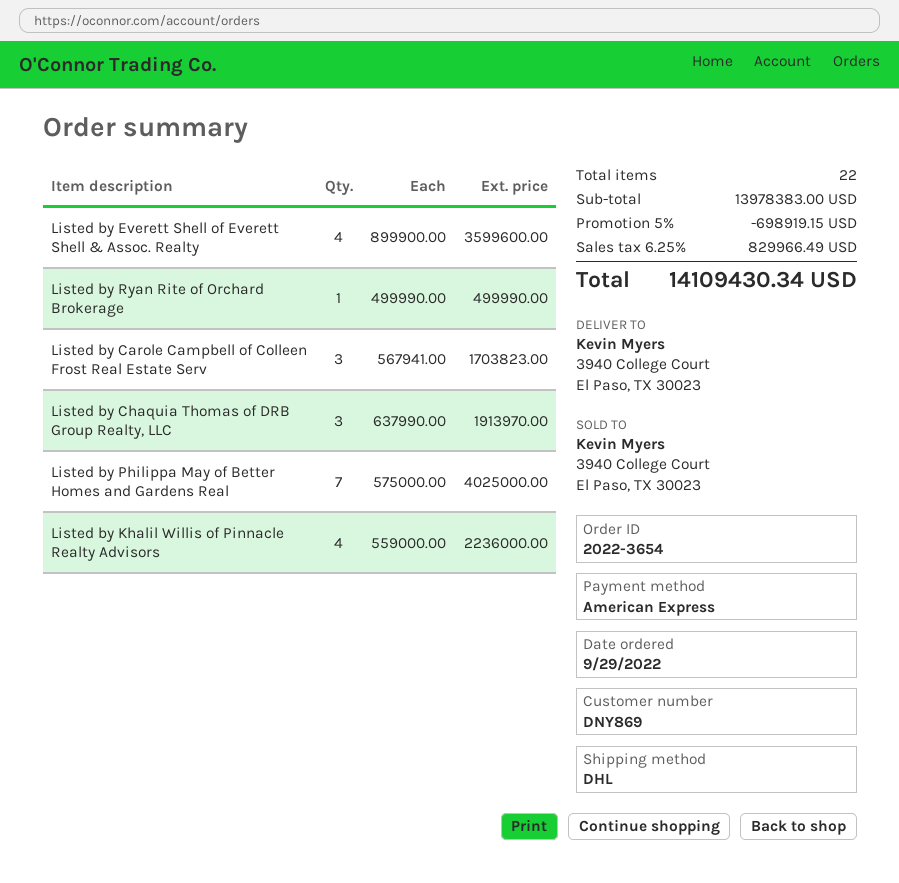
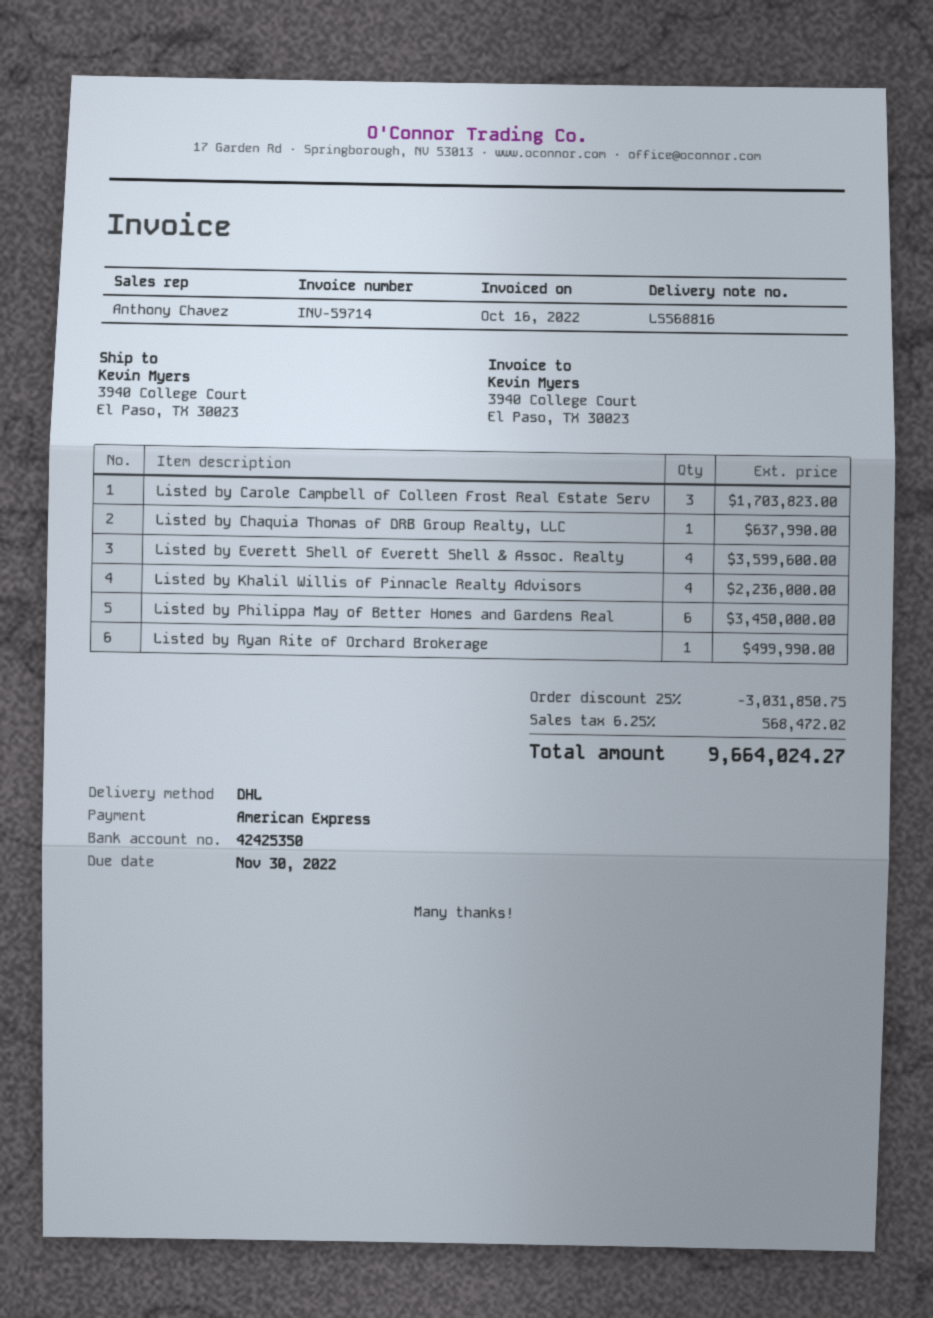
Listed by Chaquia Thomas of DRB Group Realty, LLC: 3 for 1913970.00 -> 1 for 637990.00
Listed by Philippa May of Better Homes and Gardens Real: 7 for 4025000.00 -> 6 for 3450000.00
discount: 5% = 698919.15 -> 25% = 3031850.75
tax: 6.25% = 829966.49 -> 6.25% = 568472.02
total: 14109430.34 -> 9664024.27

